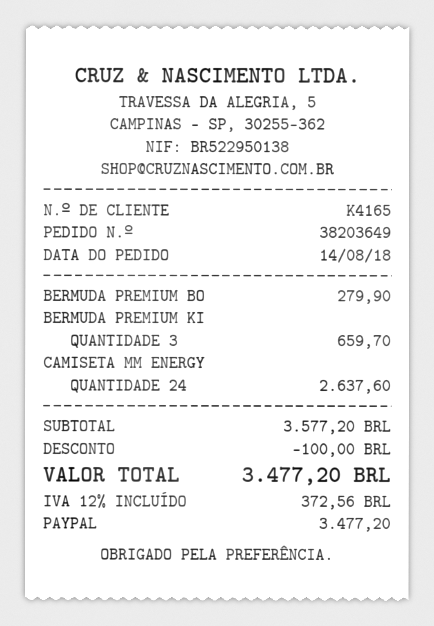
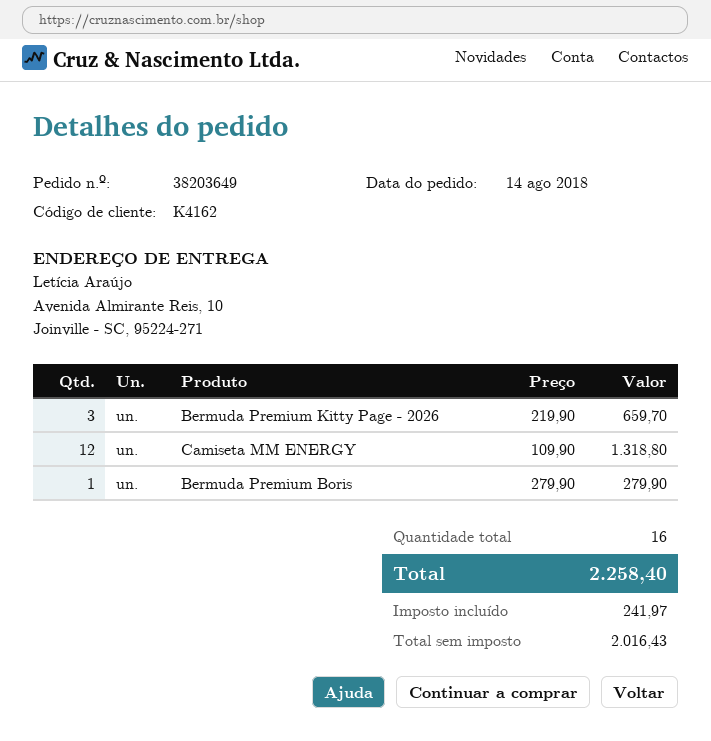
customer number: K4165 -> K4162
CAMISETA MM ENERGY: 24 for 2637.60 -> 12 for 1318.80
discount: 100.00 -> none
tax: 372.56 -> 241.97
total: 3477.20 -> 2258.40

